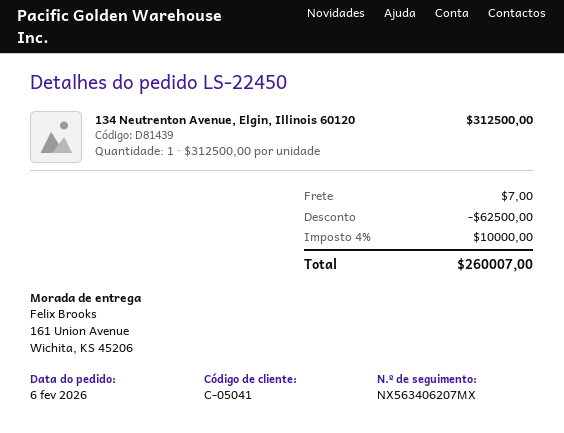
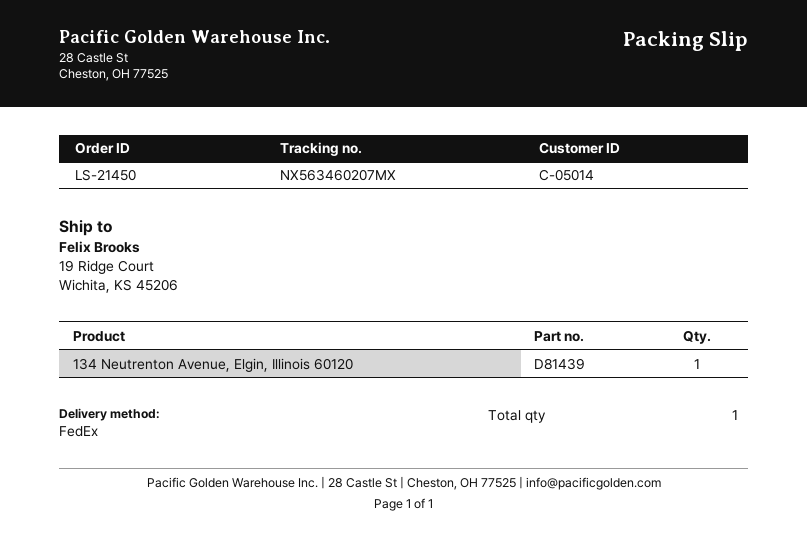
order number: LS-22450 -> LS-21450
customer number: C-05041 -> C-05014
tracking number: NX563406207MX -> NX563460207MX
ship to: 161 Union Avenue, Wichita, KS 45206 -> 19 Ridge Court, Wichita, KS 45206

